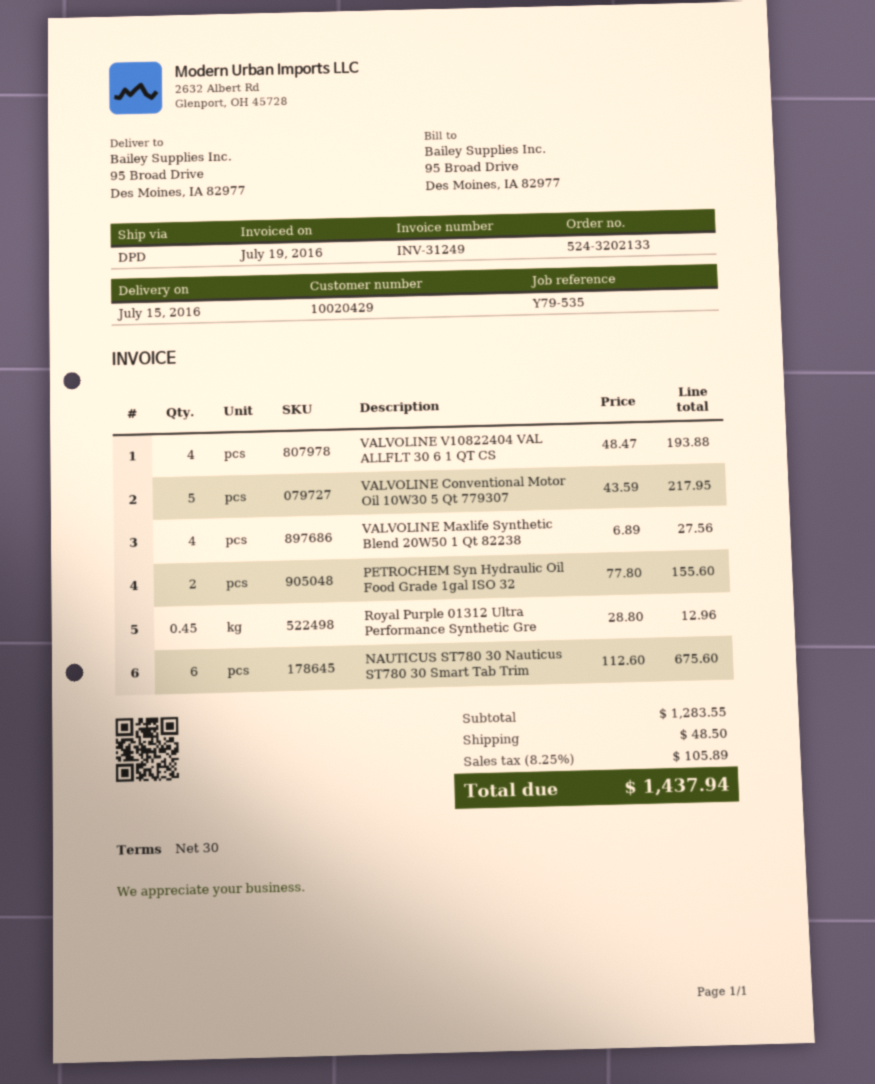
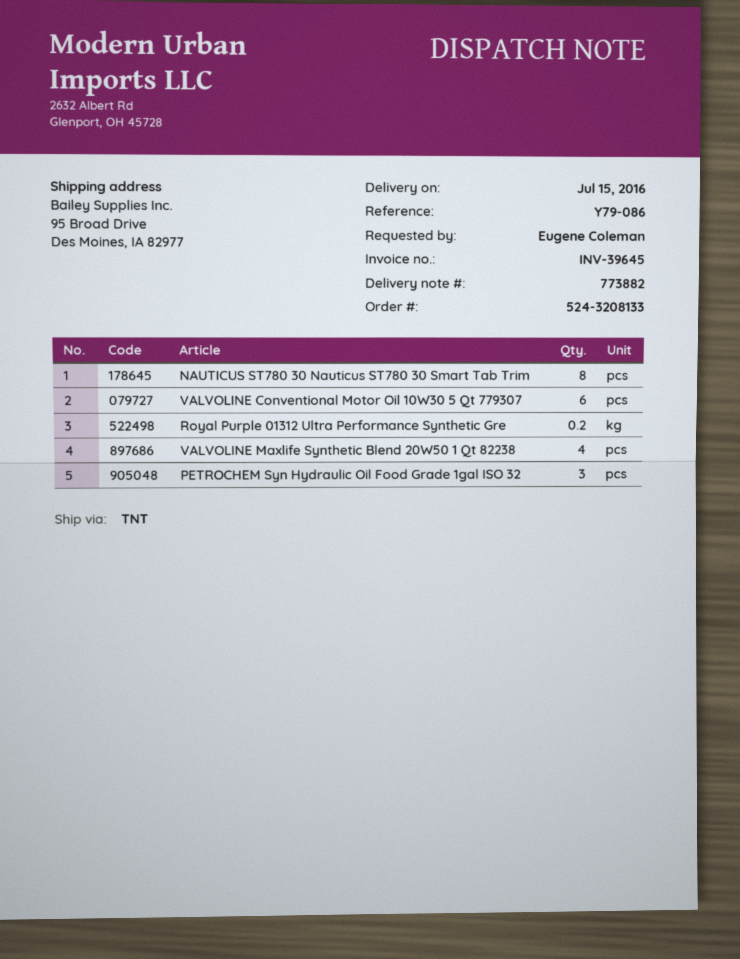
order number: 524-3202133 -> 524-3208133
invoice number: INV-31249 -> INV-39645
reference: Y79-535 -> Y79-086
shipping method: DPD -> TNT
VALVOLINE V10822404 VAL ALLFLT 30 6 1 QT CS: 4 -> none
VALVOLINE Conventional Motor Oil 10W30 5 Qt 779307: 5 -> 6
PETROCHEM Syn Hydraulic Oil Food Grade 1gal ISO 32: 2 -> 3
Royal Purple 01312 Ultra Performance Synthetic Gre: 0.45 -> 0.2
NAUTICUS ST780 30 Nauticus ST780 30 Smart Tab Trim: 6 -> 8

